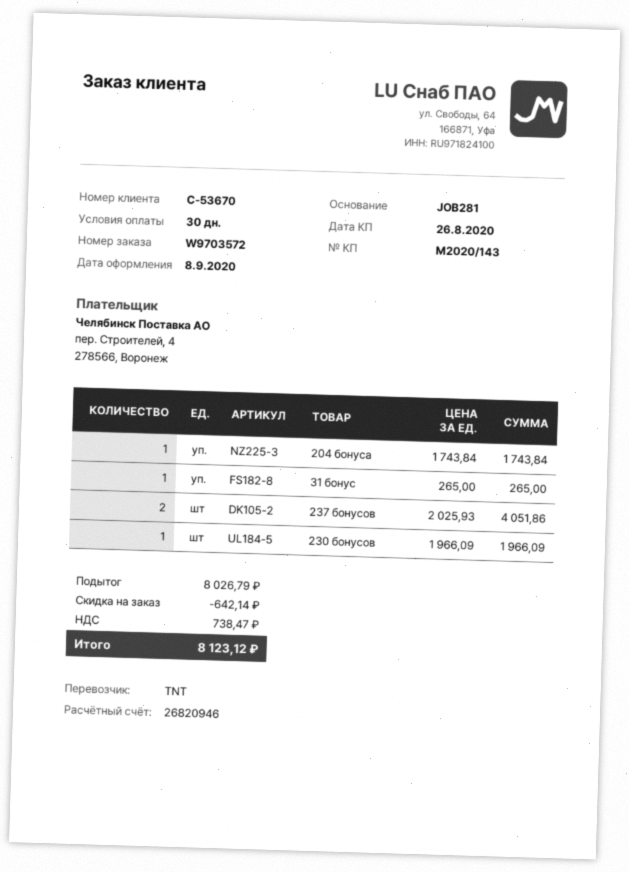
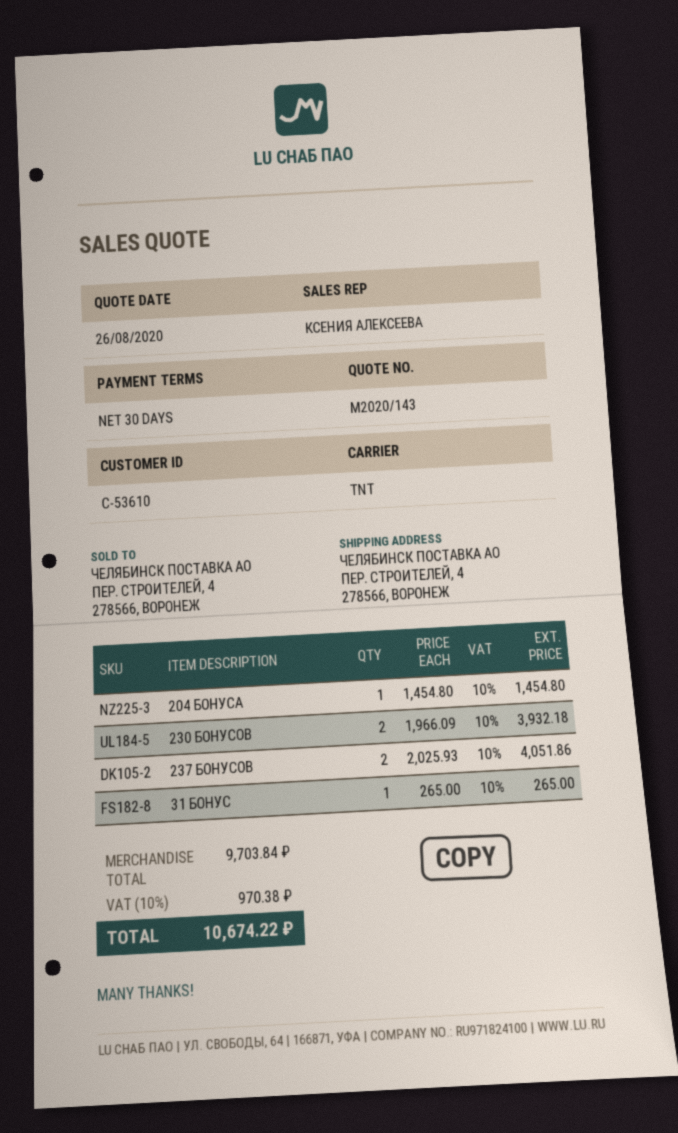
customer number: C-53670 -> C-53610
204 бонуса: 1 x 1743.84 = 1743.84 -> 1 x 1454.80 = 1454.80
230 бонусов: 1 x 1966.09 = 1966.09 -> 2 x 1966.09 = 3932.18
subtotal: 8026.79 -> 9703.84
discount: 642.14 -> none
tax: 738.47 -> 970.38
total: 8123.12 -> 10674.22

